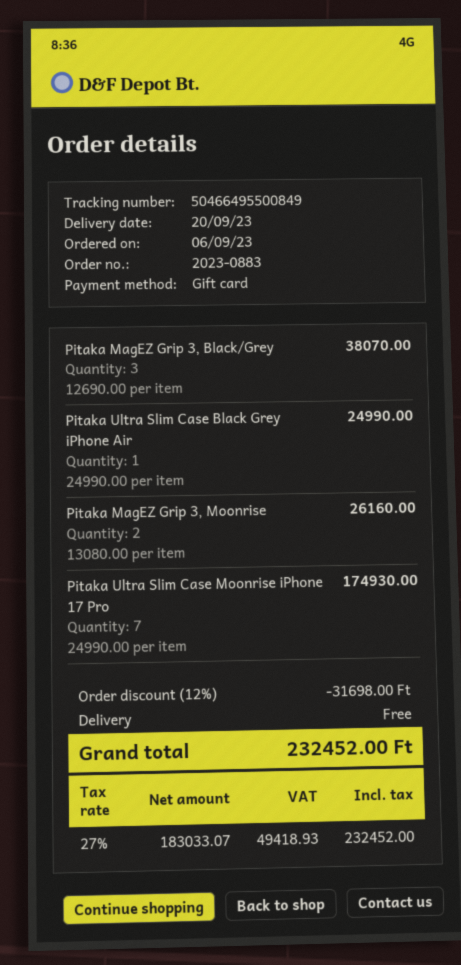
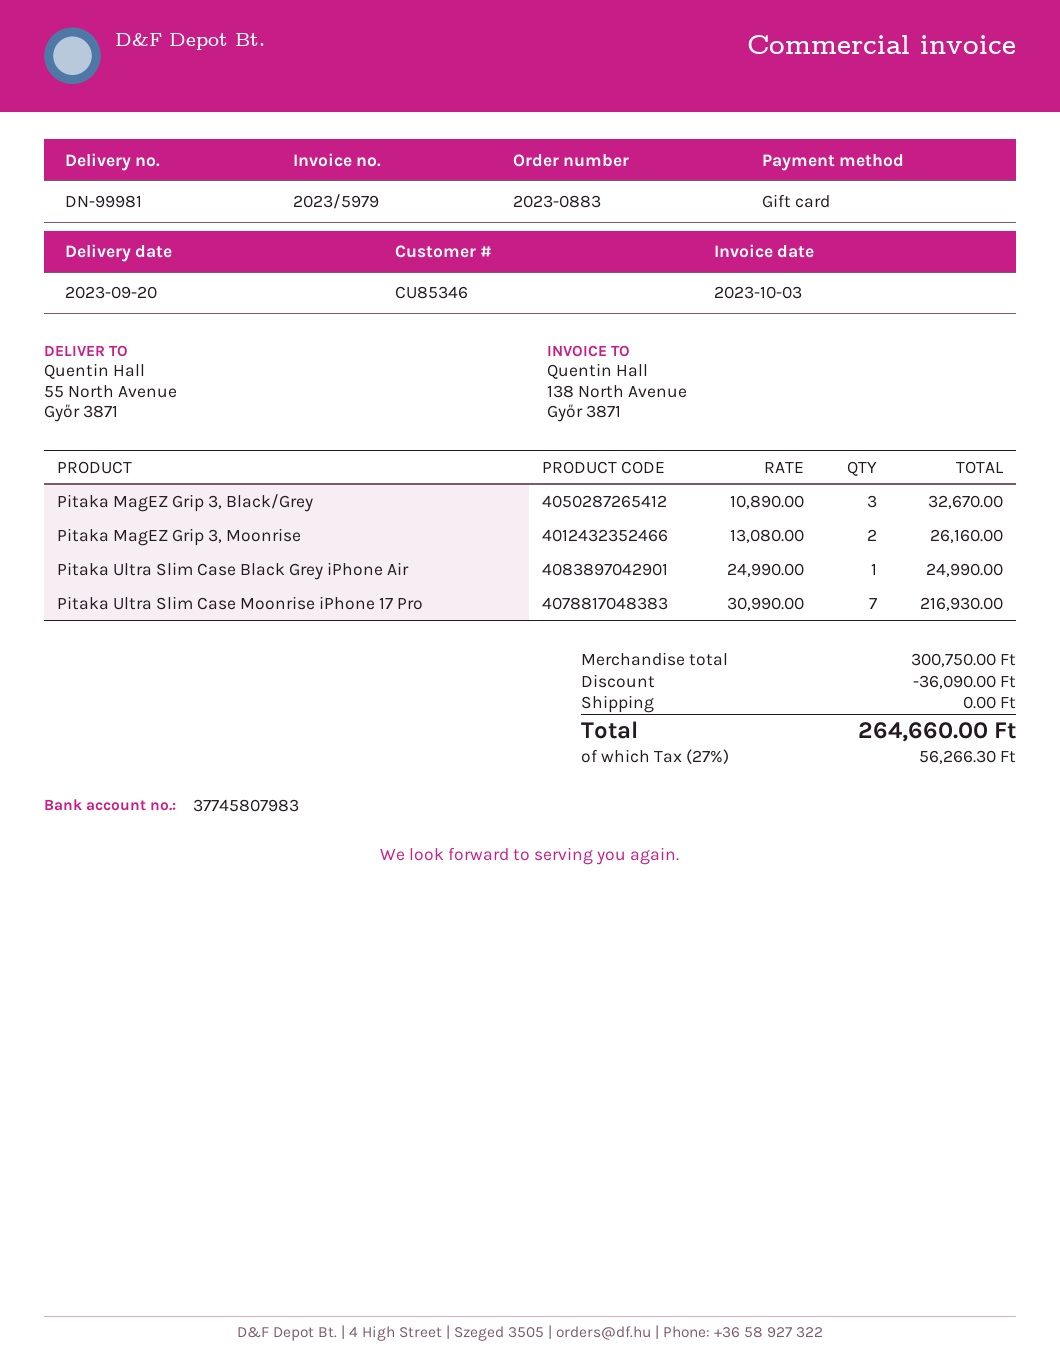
Pitaka MagEZ Grip 3, Black/Grey: 3 x 12690.00 = 38070.00 -> 3 x 10890.00 = 32670.00
Pitaka Ultra Slim Case Moonrise iPhone 17 Pro: 7 x 24990.00 = 174930.00 -> 7 x 30990.00 = 216930.00
discount: 31698.00 -> 36090.00
tax: 27% = 49418.93 -> 27% = 56266.30
total: 232452.00 -> 264660.00

